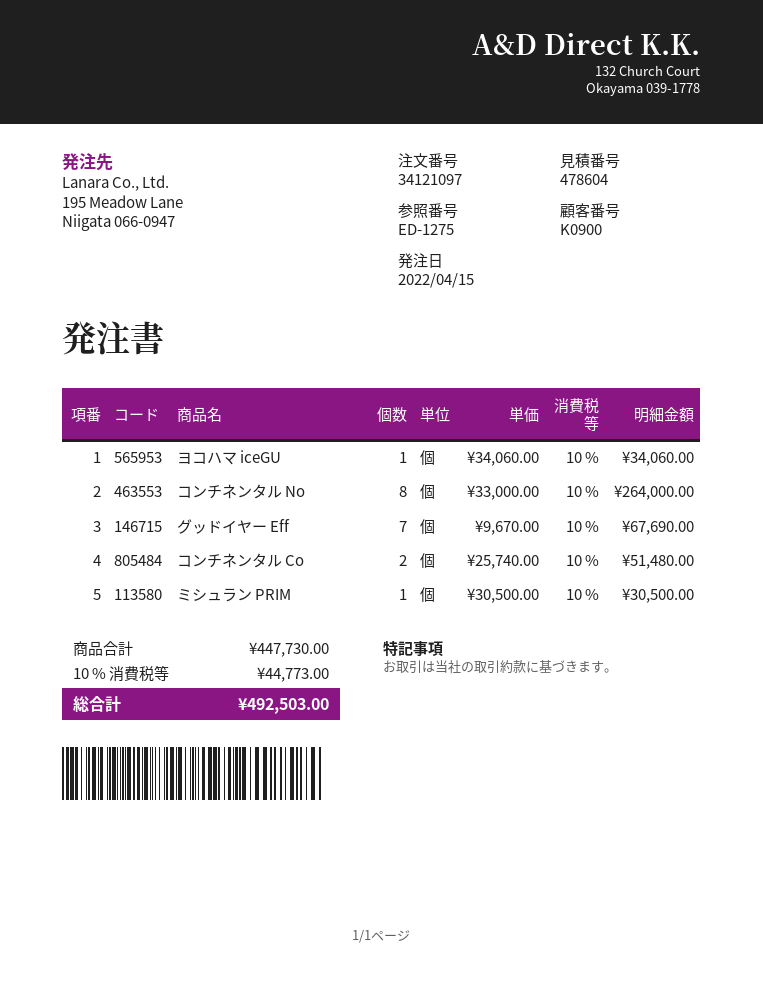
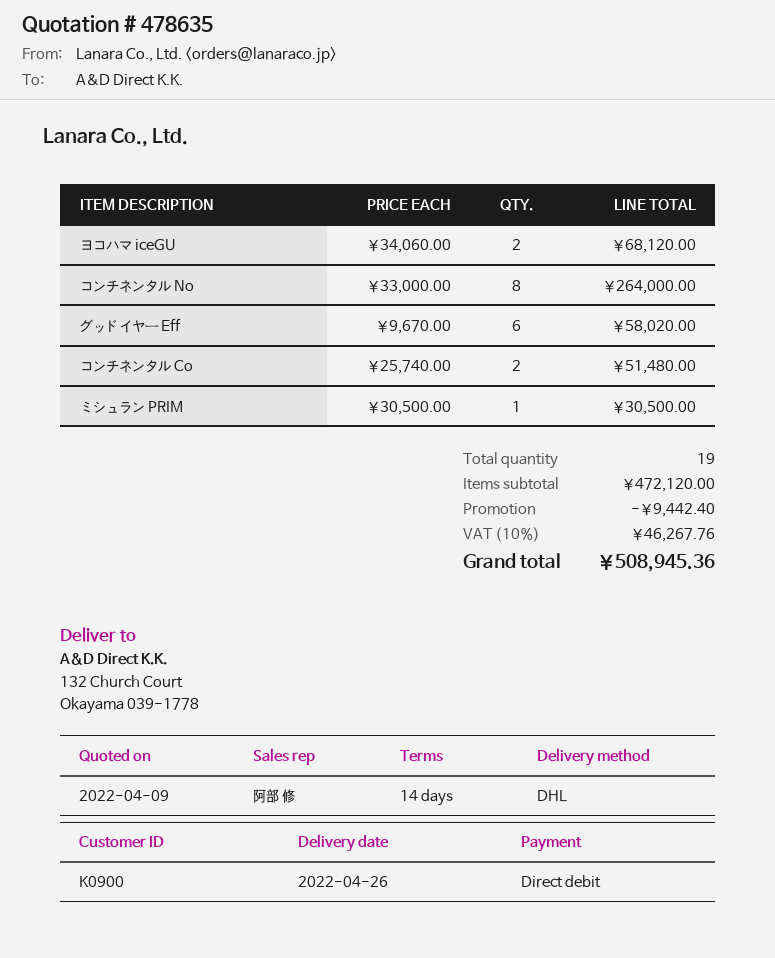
quote number: 478604 -> 478635
ヨコハマ iceGU: 1 x 34060.00 = 34060.00 -> 2 x 34060.00 = 68120.00
グッドイヤー Eff: 7 x 9670.00 = 67690.00 -> 6 x 9670.00 = 58020.00
subtotal: 447730.00 -> 472120.00
discount: none -> 9442.40
tax: 10% = 44773.00 -> 10% = 46267.76
total: 492503.00 -> 508945.36

